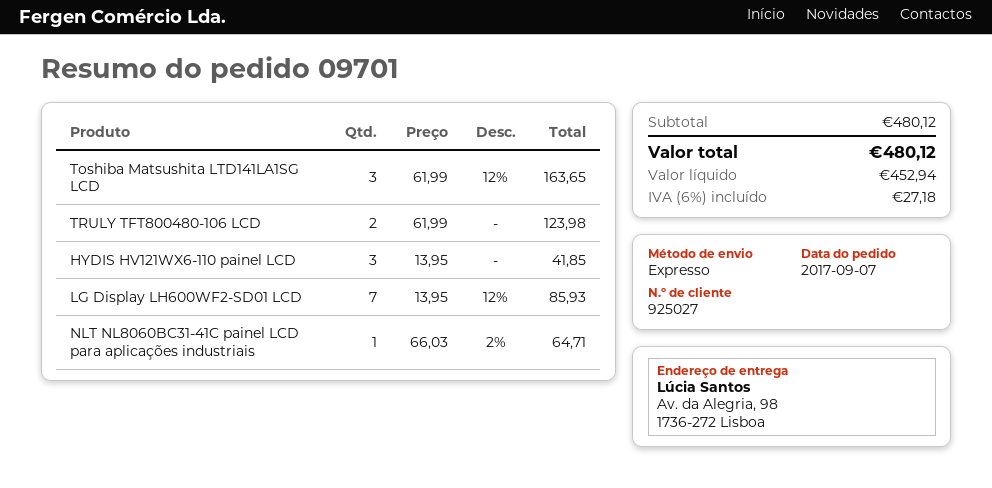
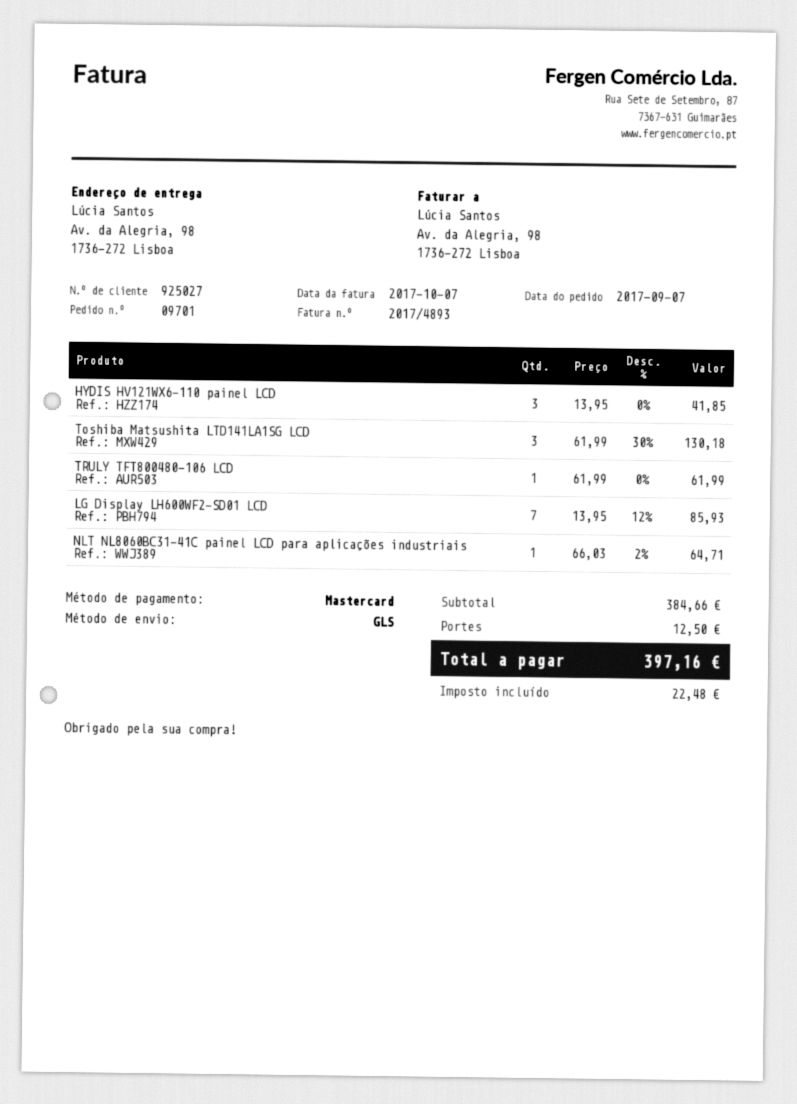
shipping method: express -> GLS
Toshiba Matsushita LTD141LA1SG LCD: 3 x 61.99 - 12% = 163.65 -> 3 x 61.99 - 30% = 130.18
TRULY TFT800480-106 LCD: 2 x 61.99 = 123.98 -> 1 x 61.99 = 61.99
subtotal: 480.12 -> 384.66
shipping: none -> 12.50
tax: 27.18 -> 22.48
total: 480.12 -> 397.16

